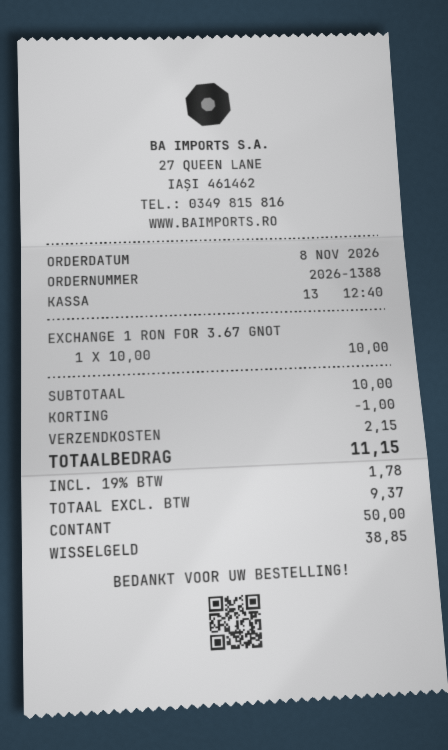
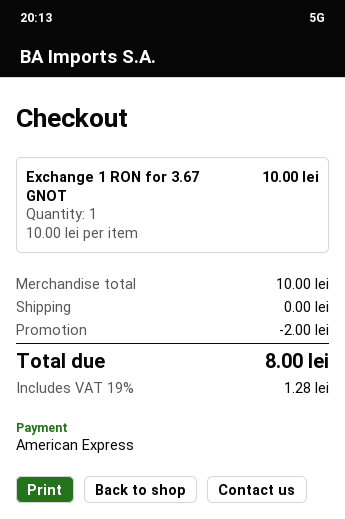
payment method: cash -> American Express
discount: 1.00 -> 2.00
shipping: 2.15 -> 0.00
tax: 19% = 1.78 -> 19% = 1.28
total: 11.15 -> 8.00

